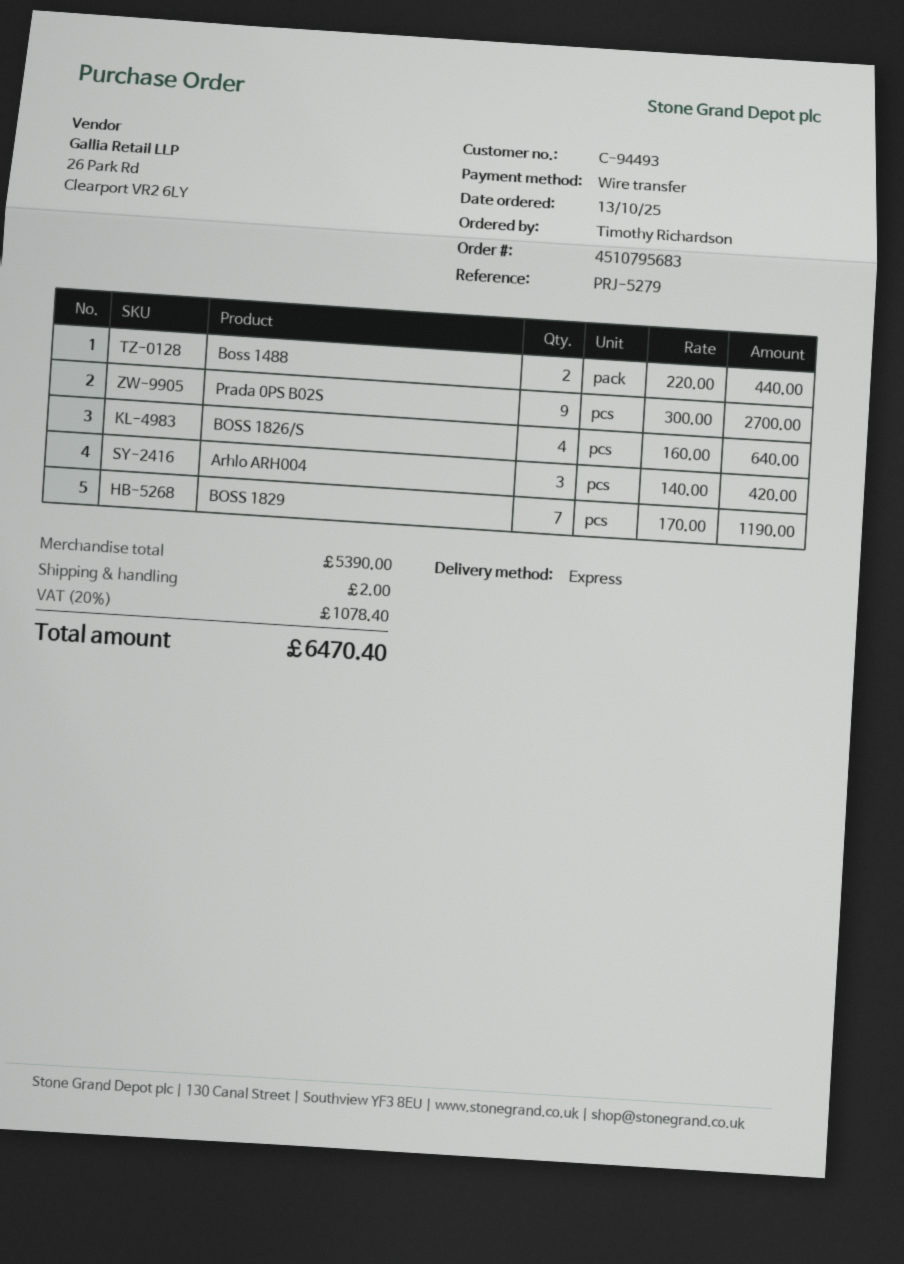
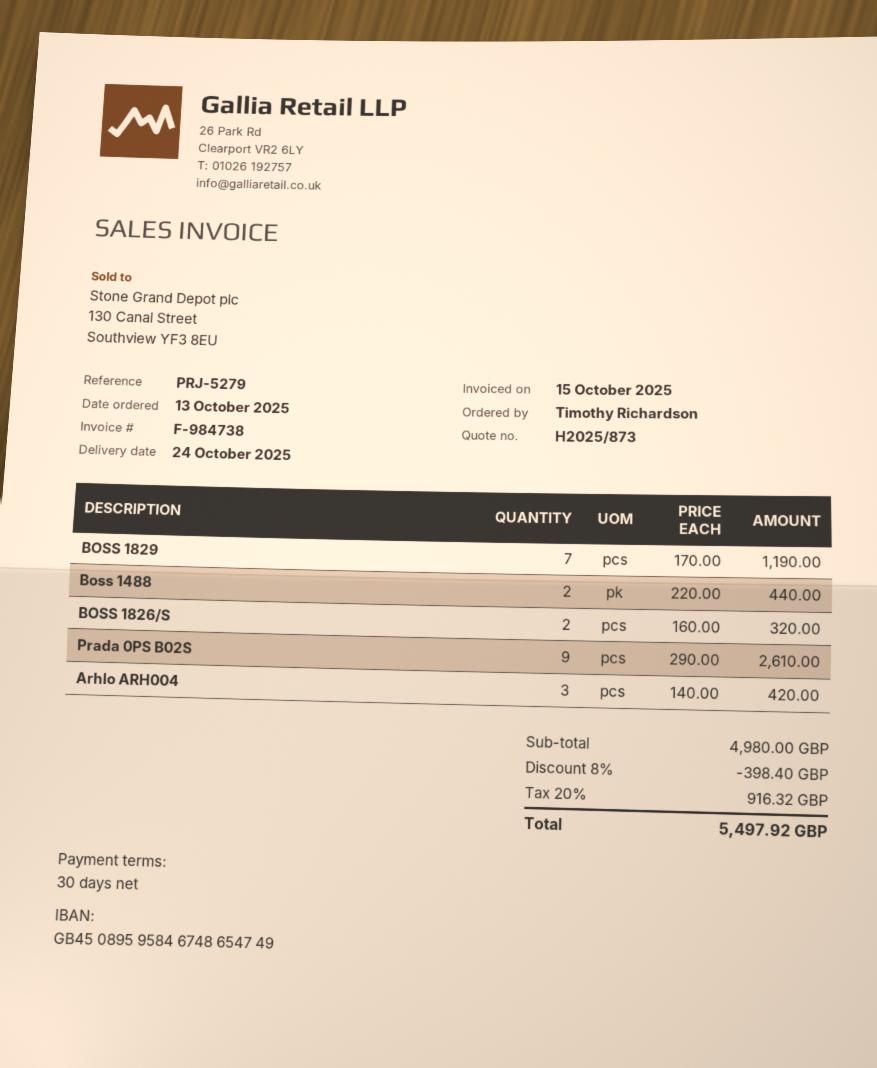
Prada 0PS B02S: 9 x 300.00 = 2700.00 -> 9 x 290.00 = 2610.00
BOSS 1826/S: 4 x 160.00 = 640.00 -> 2 x 160.00 = 320.00
subtotal: 5390.00 -> 4980.00
discount: none -> 8% = 398.40
shipping: 2.00 -> none
tax: 20% = 1078.40 -> 20% = 916.32
total: 6470.40 -> 5497.92

